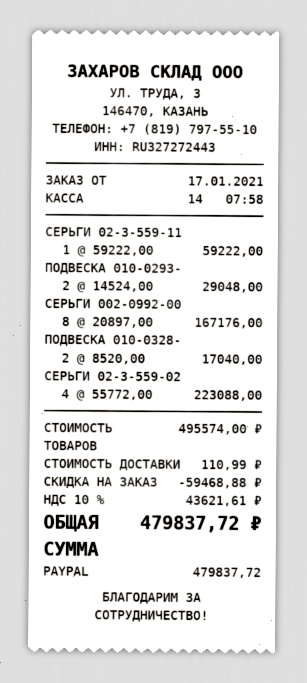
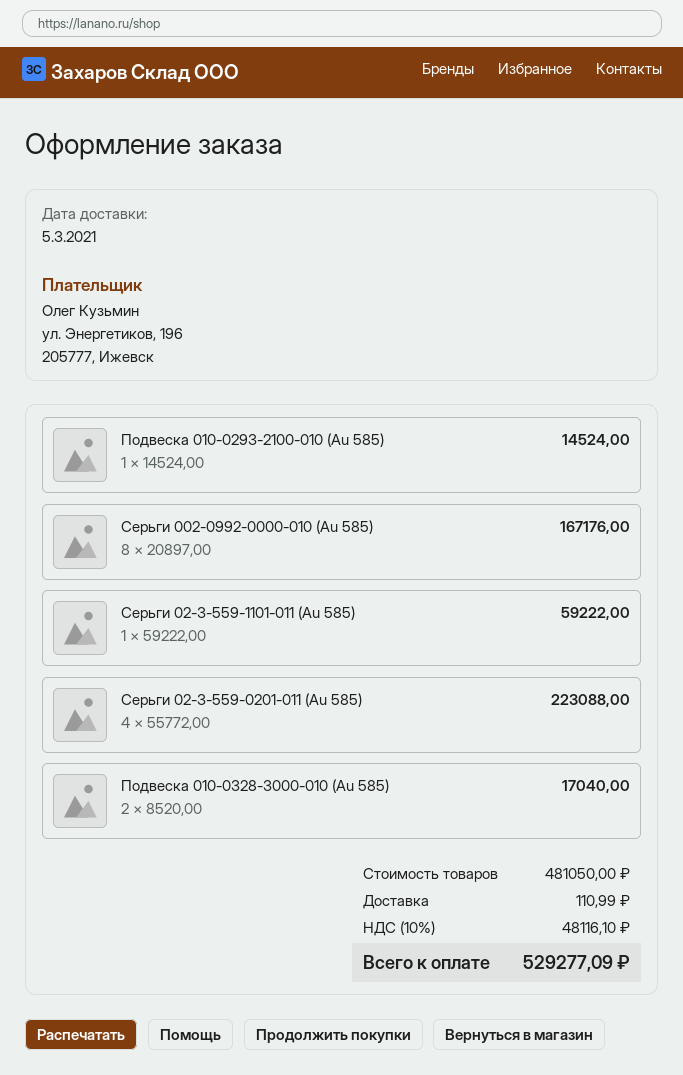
ПОДВЕСКА 010-0293-: 2 x 14524.00 = 29048.00 -> 1 x 14524.00 = 14524.00
subtotal: 495574.00 -> 481050.00
discount: 59468.88 -> none
tax: 10% = 43621.61 -> 10% = 48116.10
total: 479837.72 -> 529277.09

